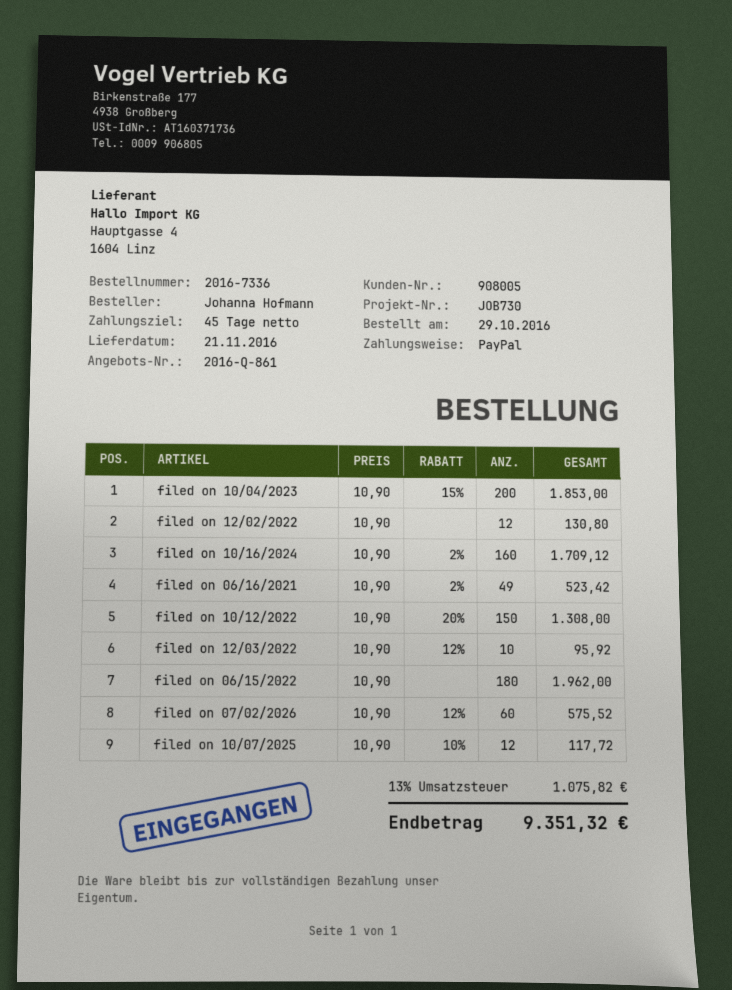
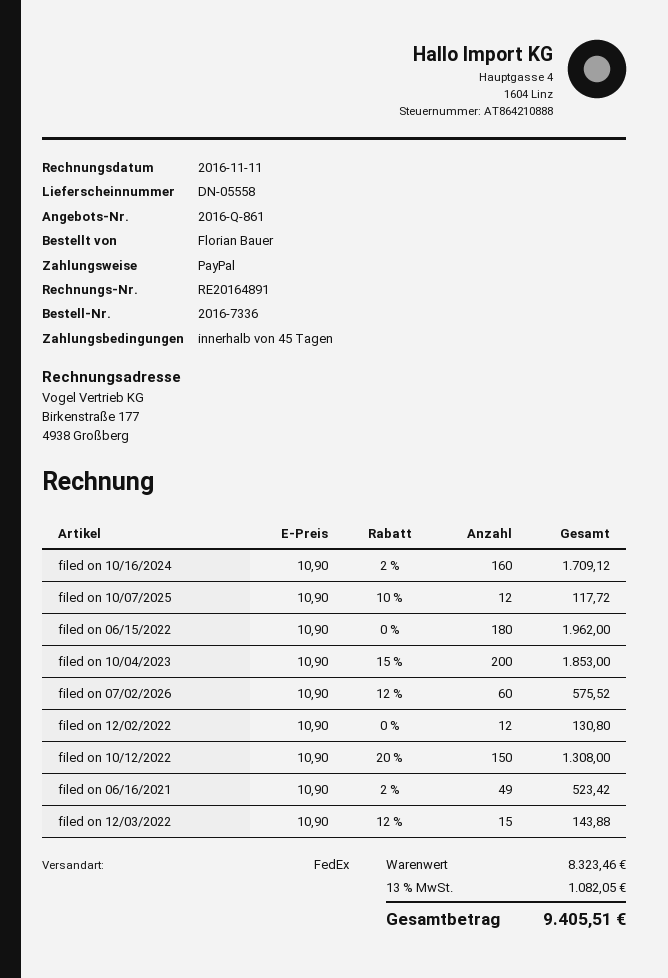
ordered by: Johanna Hofmann -> Florian Bauer
filed on 12/03/2022: 10 x 10.90 - 12% = 95.92 -> 15 x 10.90 - 12% = 143.88
tax: 13% = 1075.82 -> 13% = 1082.05
total: 9351.32 -> 9405.51

